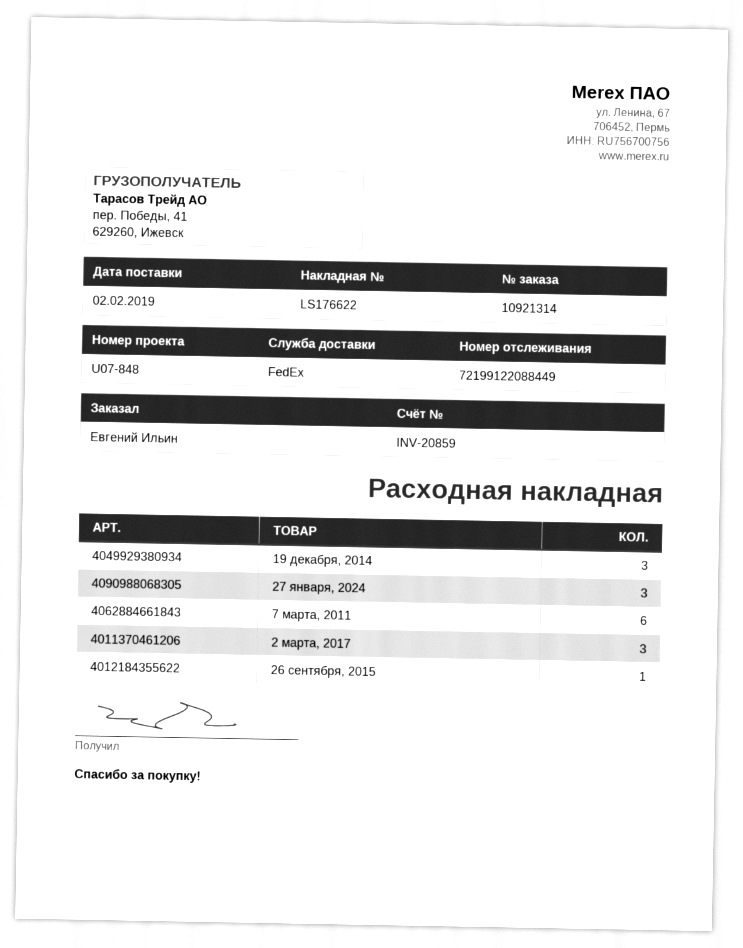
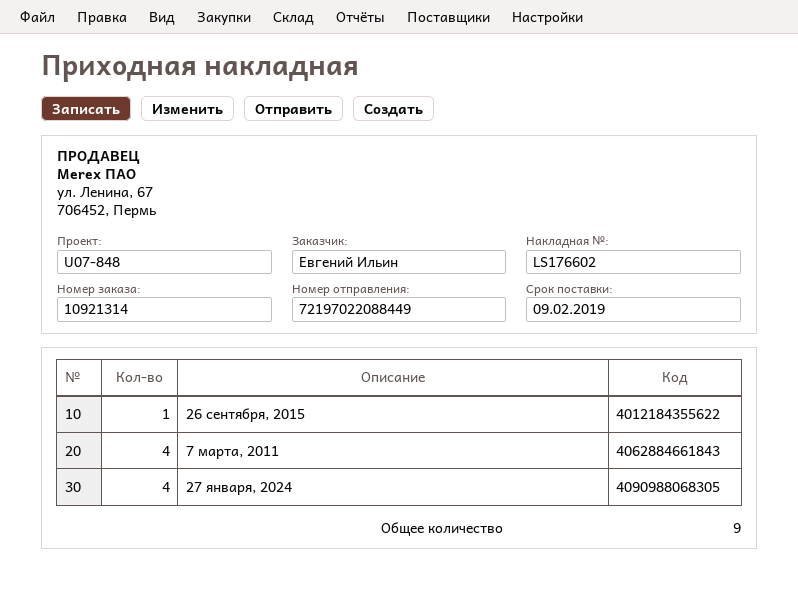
delivery note number: LS176622 -> LS176602
delivery date: 2019-02-02 -> 2019-02-09
tracking number: 72199122088449 -> 72197022088449
19 декабря, 2014: 3 -> none
27 января, 2024: 3 -> 4
7 марта, 2011: 6 -> 4
2 марта, 2017: 3 -> none

